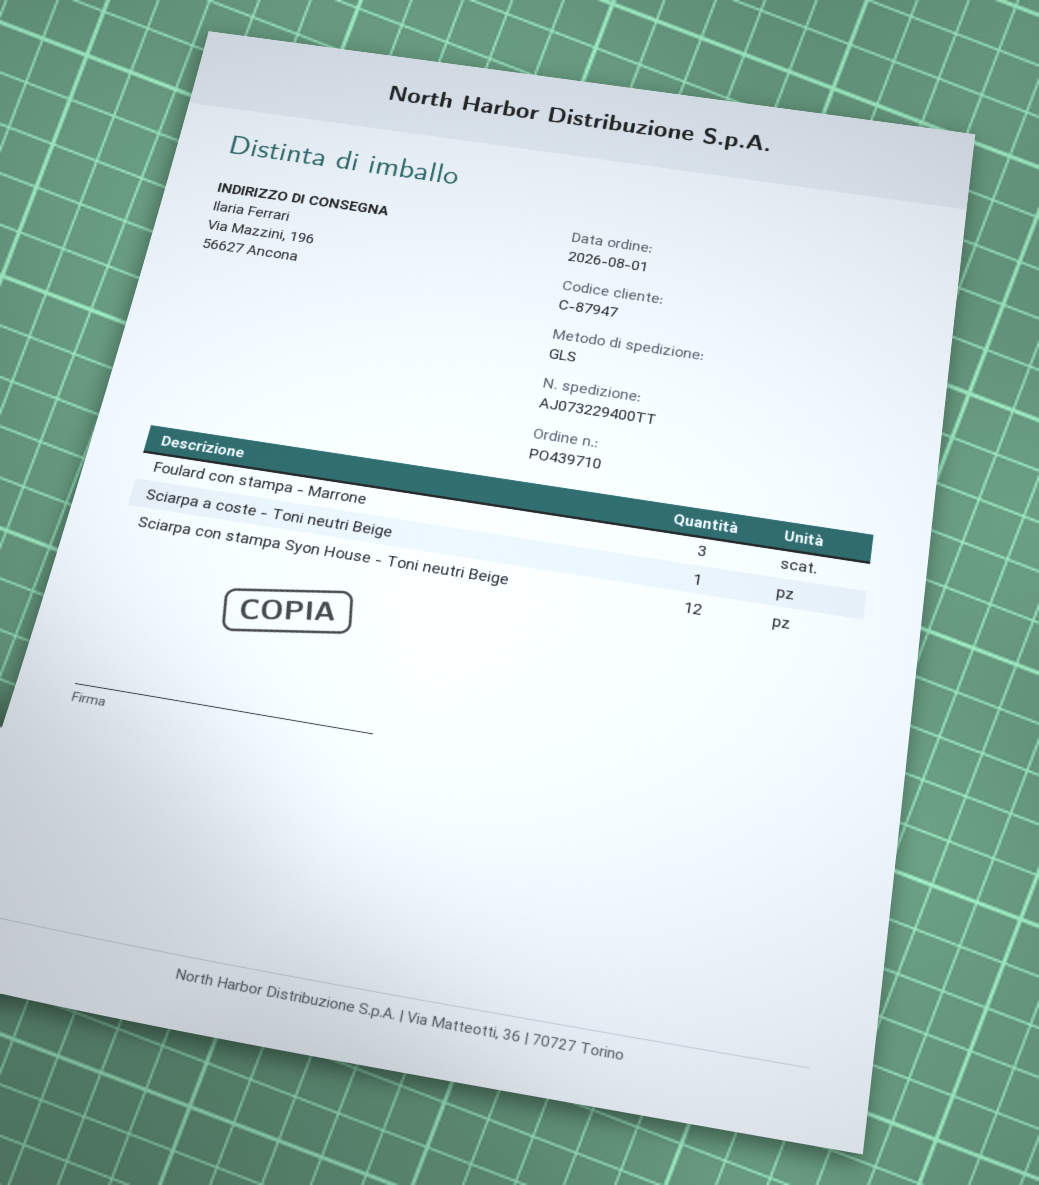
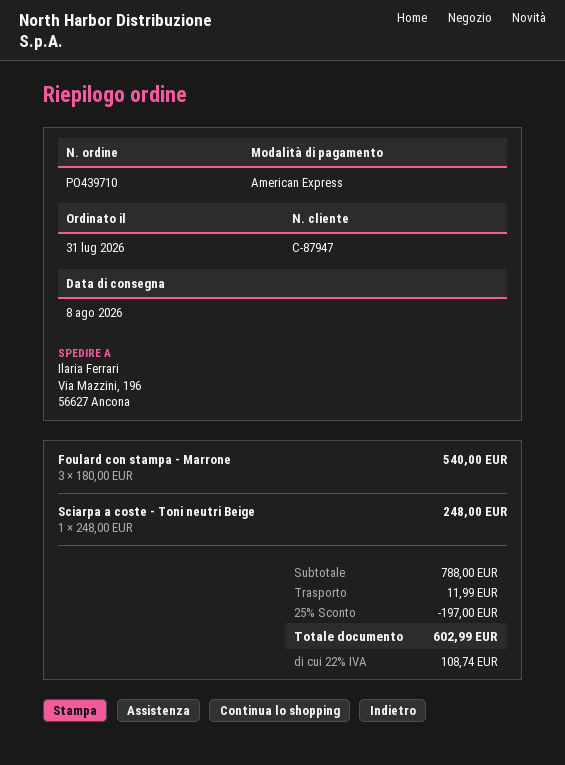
order date: 2026-08-01 -> 2026-07-31
Sciarpa con stampa Syon House - Toni neutri Beige: 12 -> none

